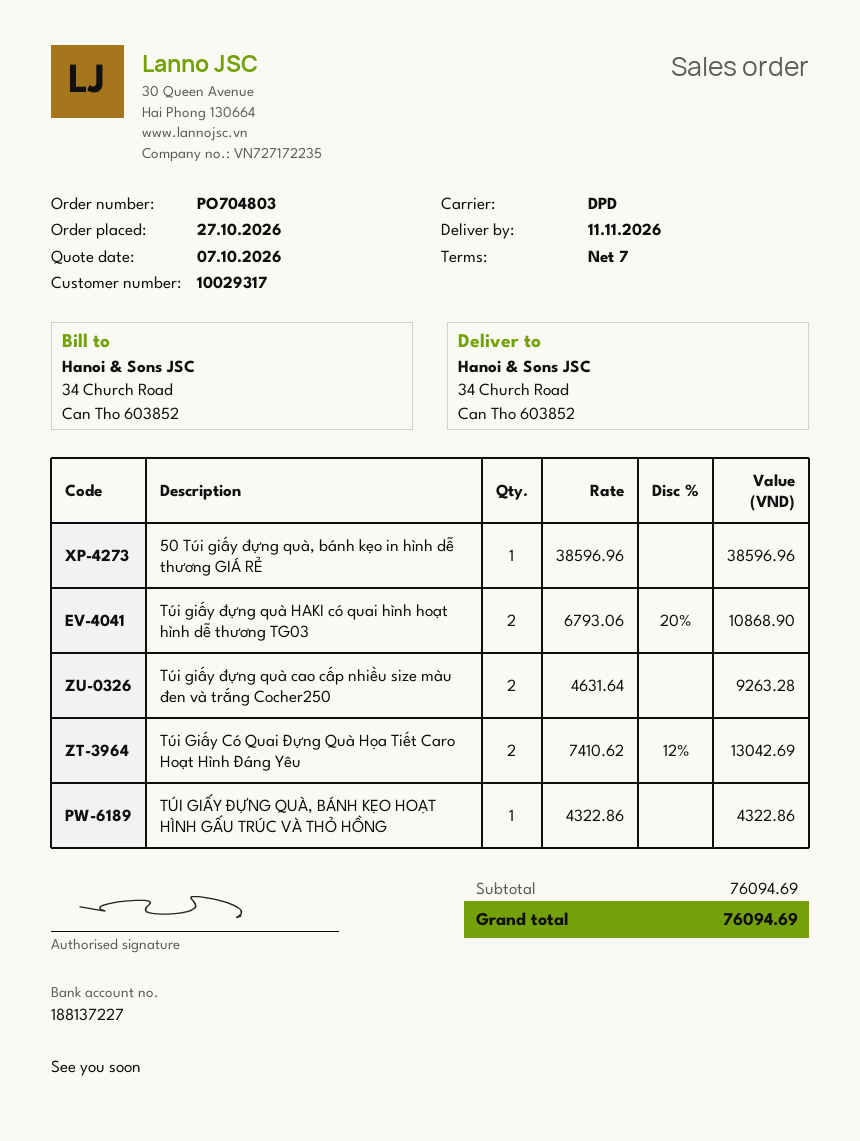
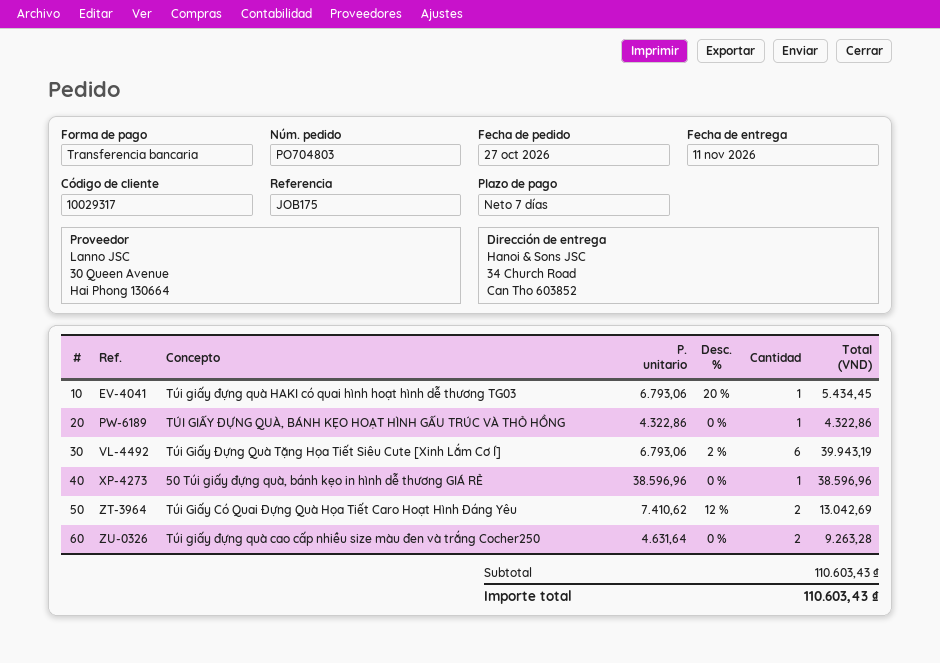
Túi giấy đựng quà HAKI có quai hình hoạt hình dễ thương TG03: 2 x 6793.06 - 20% = 10868.90 -> 1 x 6793.06 - 20% = 5434.45
Túi Giấy Đựng Quà Tặng Họa Tiết Siêu Cute [Xinh Lắm Cơ Í]: none -> 6 x 6793.06 - 2% = 39943.19
subtotal: 76094.69 -> 110603.43
total: 76094.69 -> 110603.43

